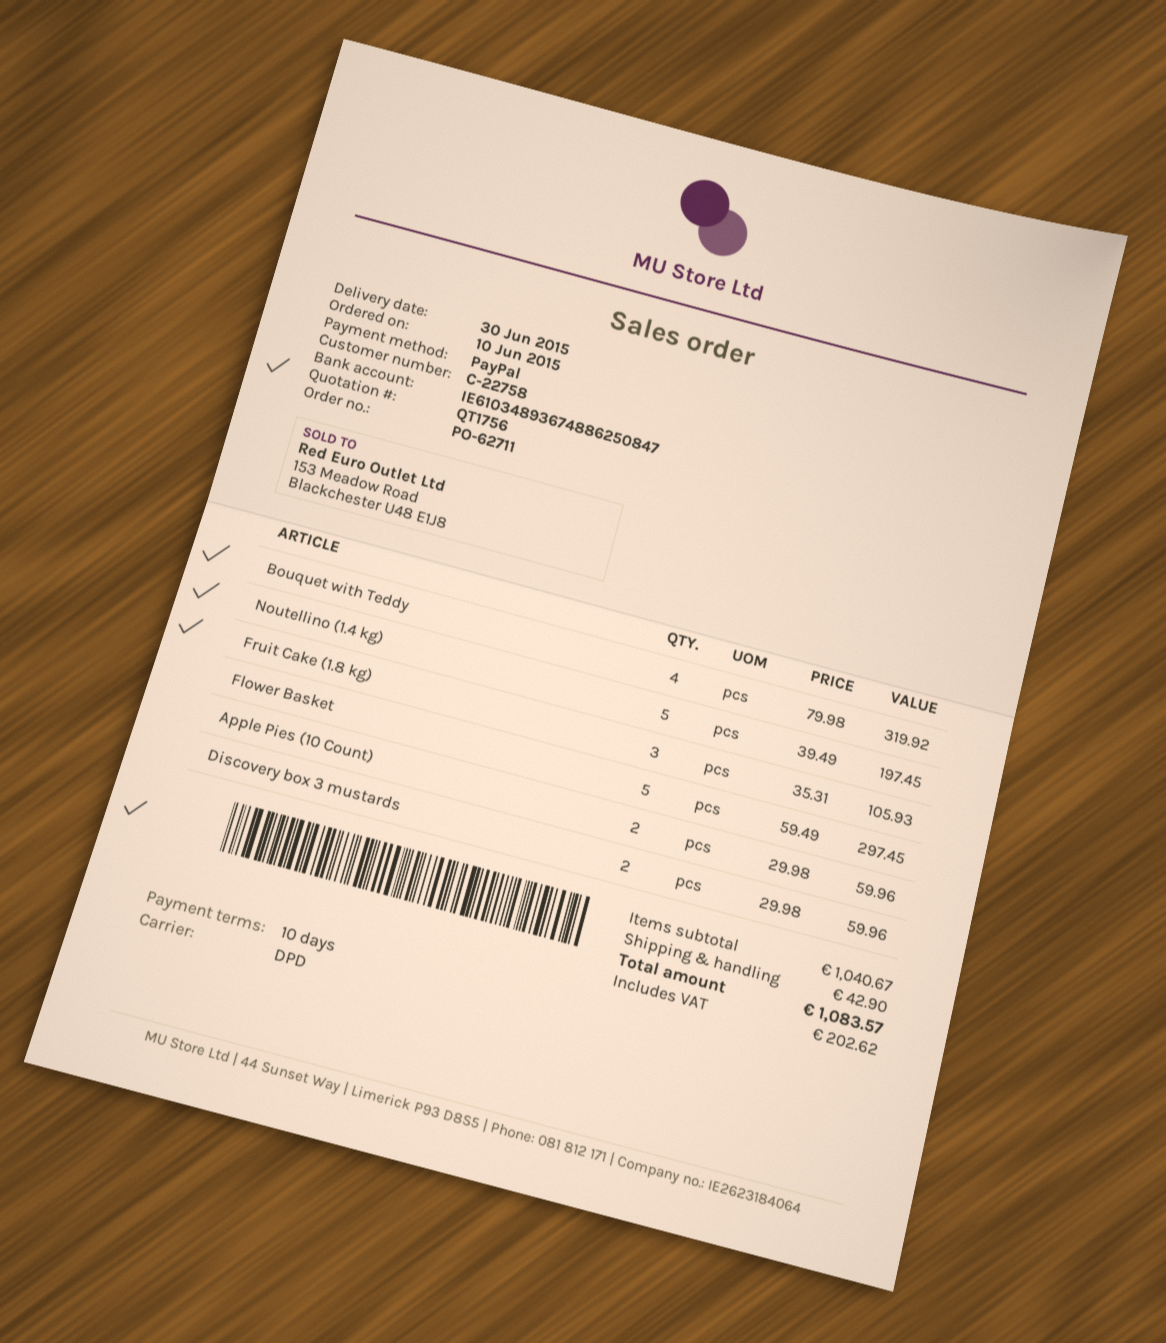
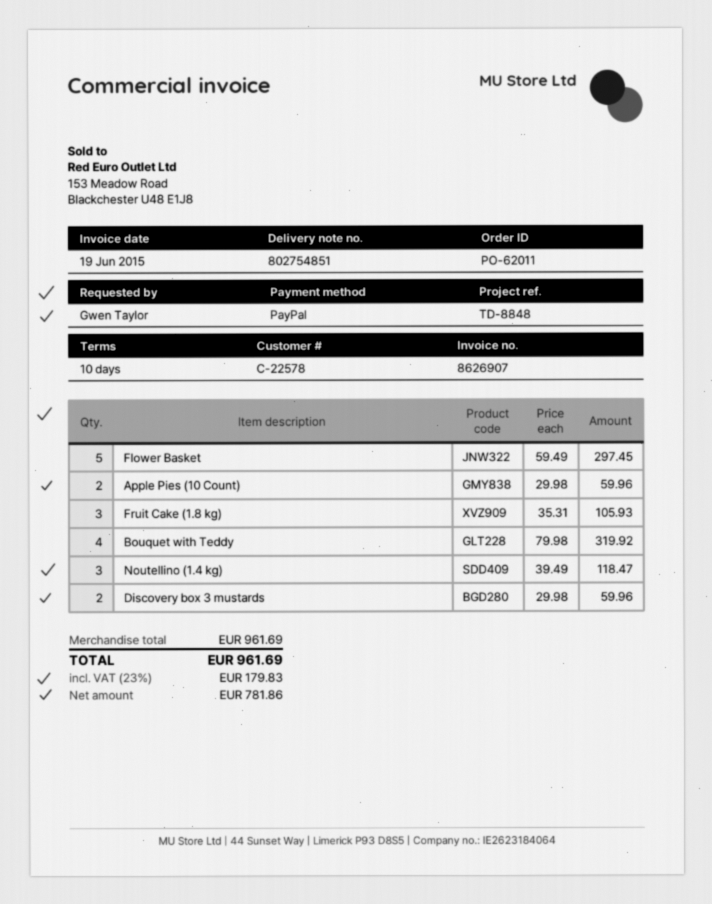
order number: PO-62711 -> PO-62011
customer number: C-22758 -> C-22578
Noutellino (1.4 kg): 5 x 39.49 = 197.45 -> 3 x 39.49 = 118.47
subtotal: 1040.67 -> 961.69
shipping: 42.90 -> none
tax: 202.62 -> 179.83
total: 1083.57 -> 961.69

